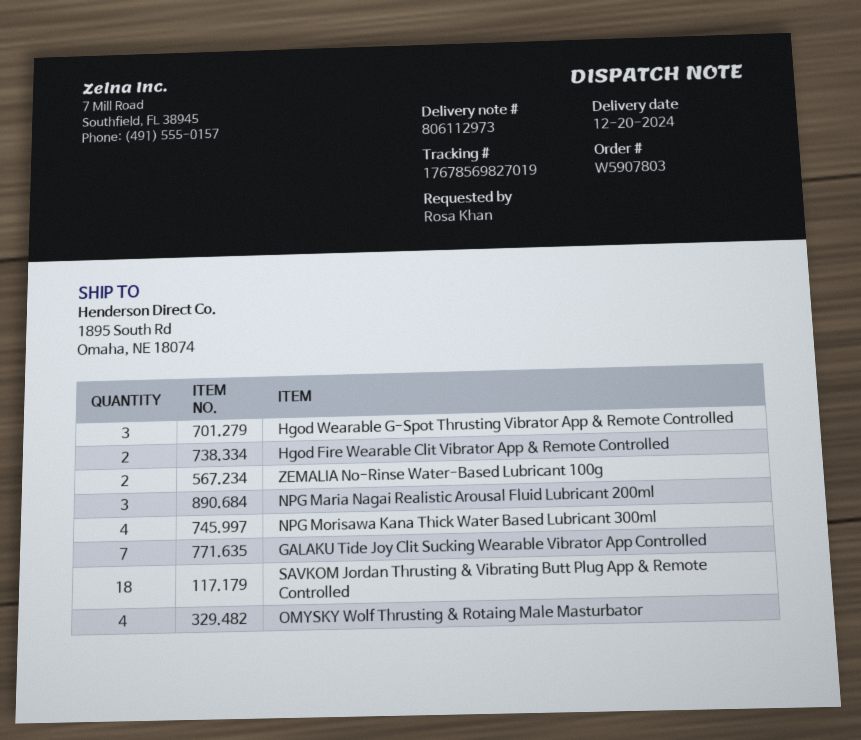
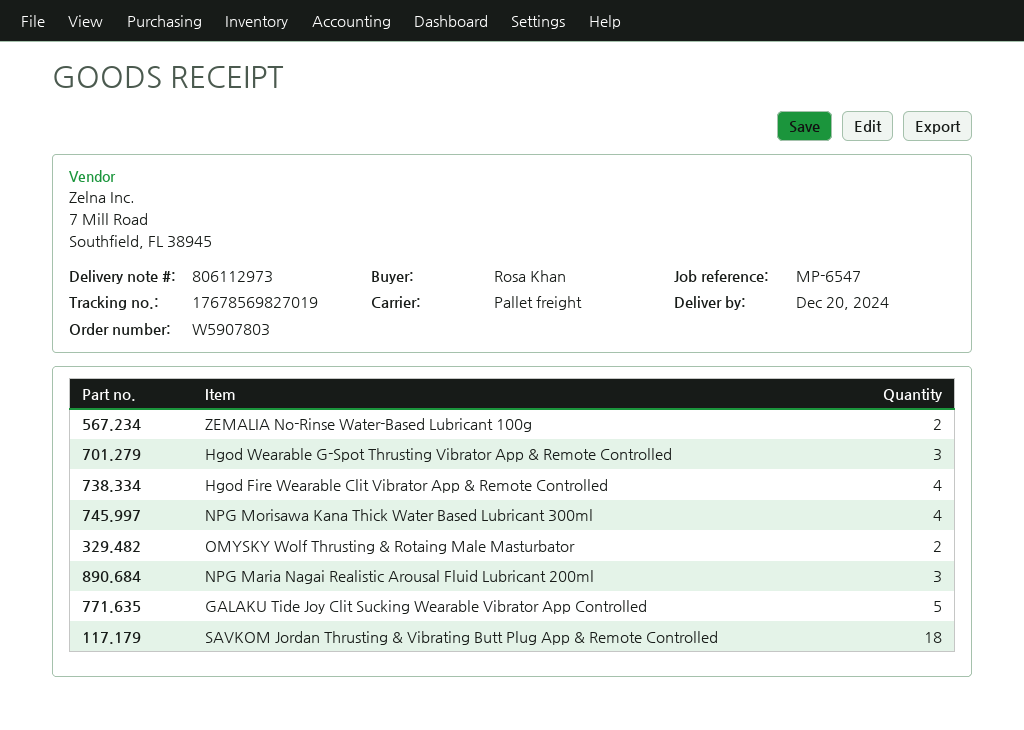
Hgod Fire Wearable Clit Vibrator App & Remote Controlled: 2 -> 4
GALAKU Tide Joy Clit Sucking Wearable Vibrator App Controlled: 7 -> 5
OMYSKY Wolf Thrusting & Rotaing Male Masturbator: 4 -> 2

